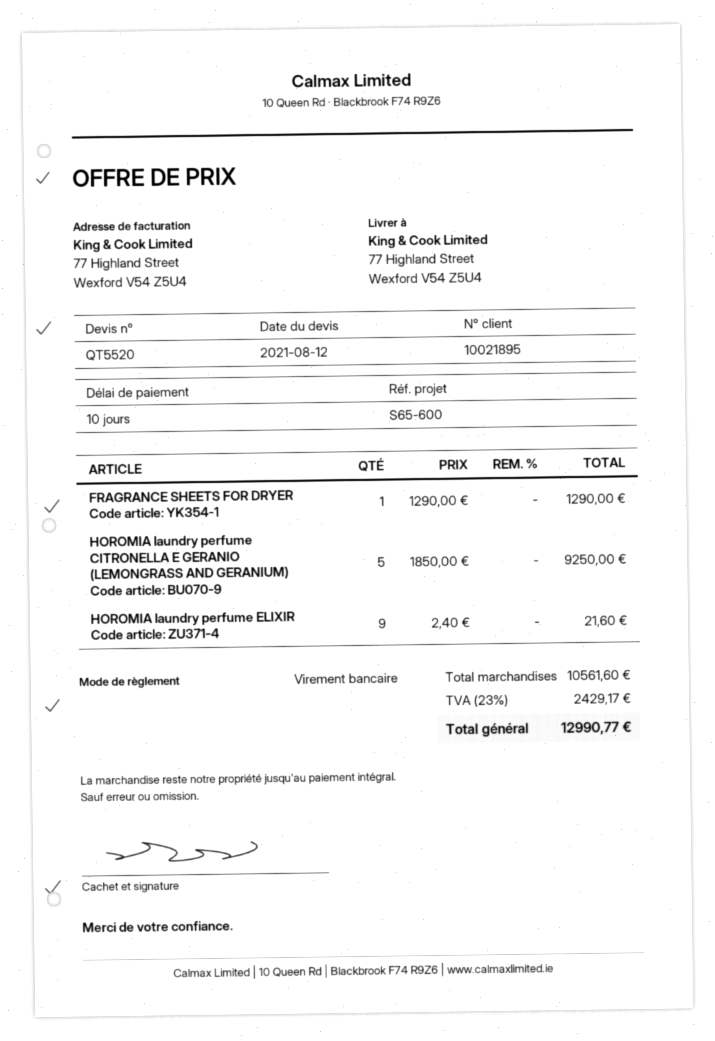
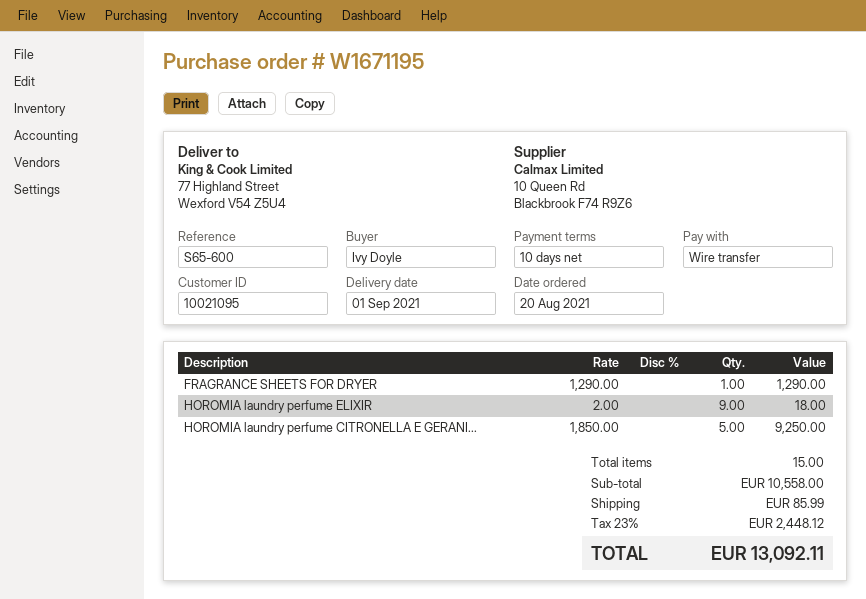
customer number: 10021895 -> 10021095
HOROMIA laundry perfume ELIXIR: 9 x 2.40 = 21.60 -> 9 x 2.00 = 18.00
subtotal: 10561.60 -> 10558.00
shipping: none -> 85.99
tax: 23% = 2429.17 -> 23% = 2448.12
total: 12990.77 -> 13092.11

